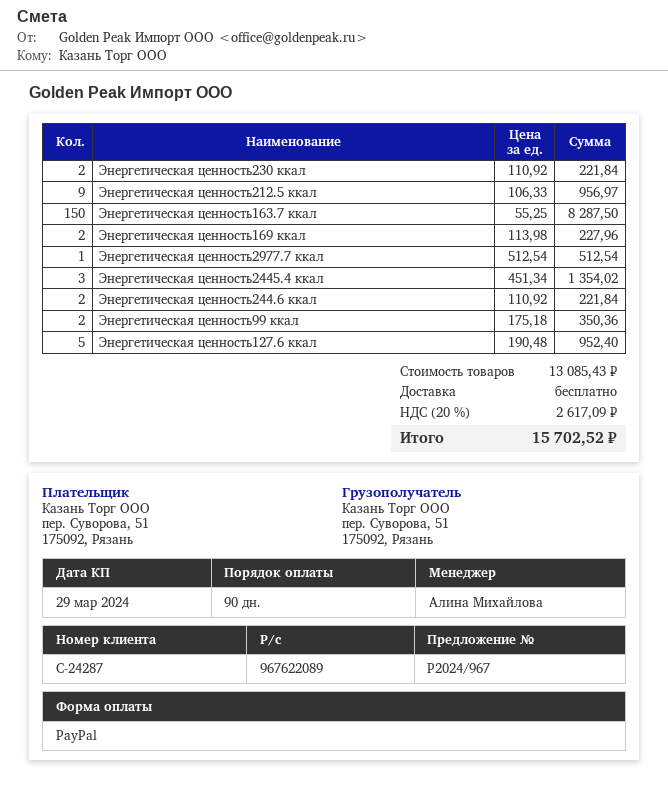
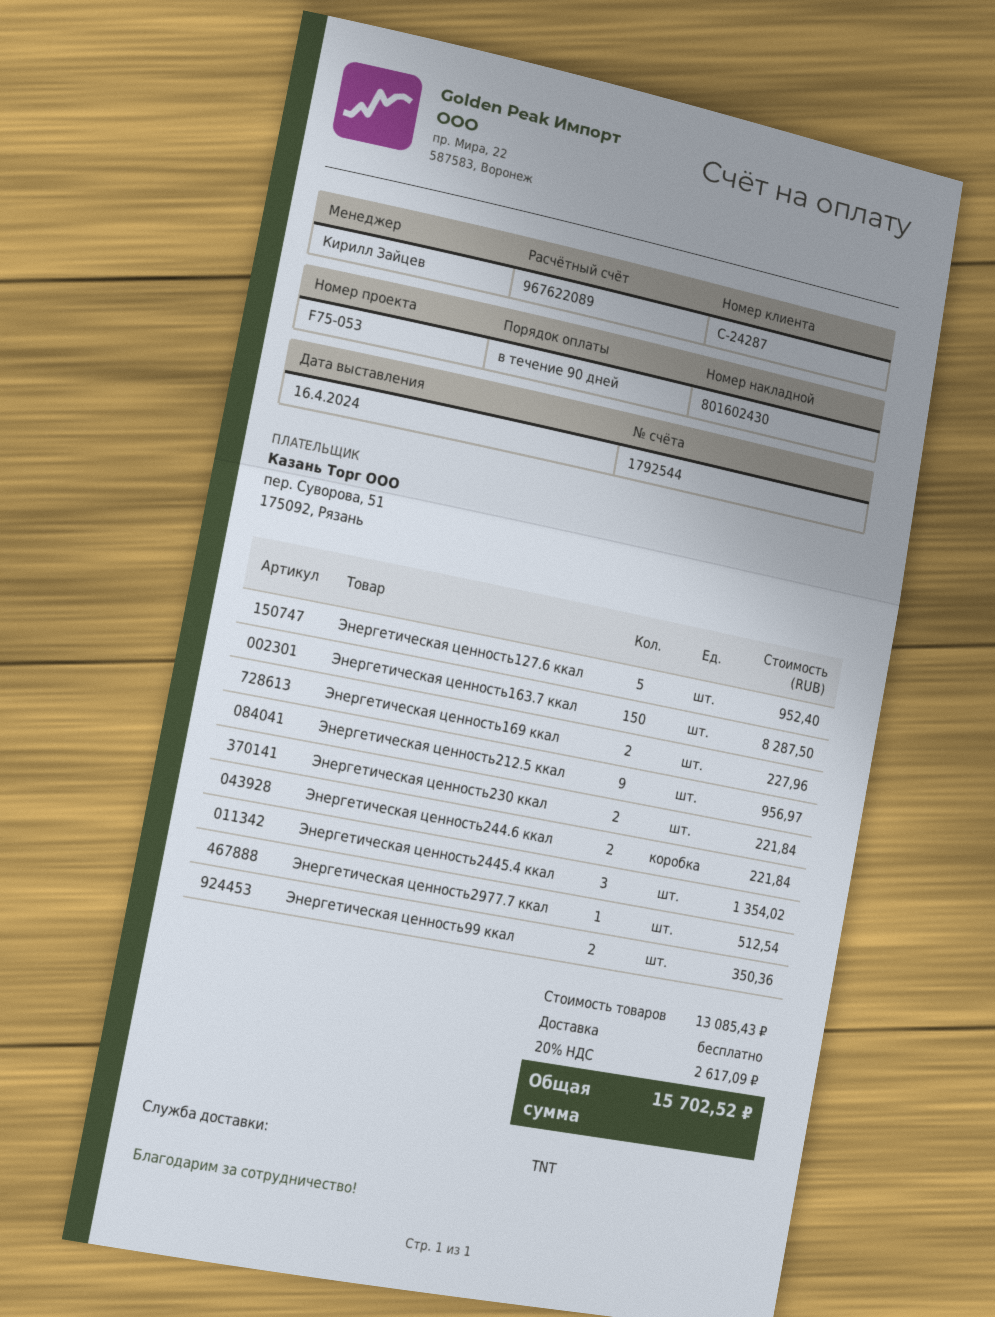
sales rep: Алина Михайлова -> Кирилл Зайцев

